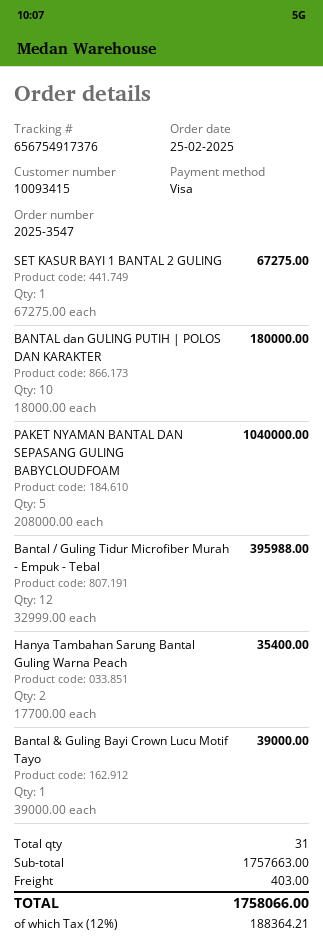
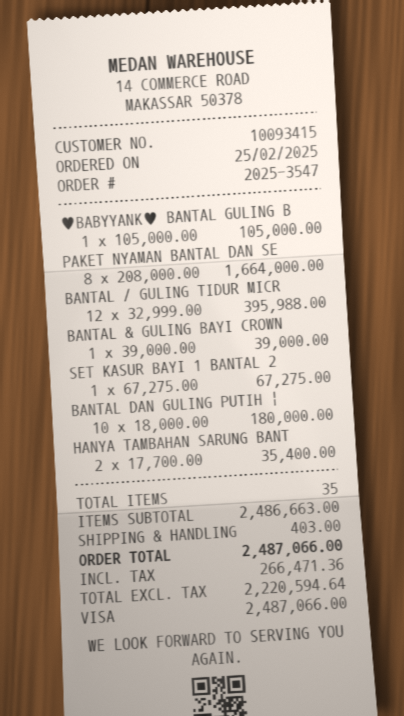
PAKET NYAMAN BANTAL DAN SEPASANG GULING BABYCLOUDFOAM: 5 x 208000.00 = 1040000.00 -> 8 x 208000.00 = 1664000.00
♥BABYYANK♥ BANTAL GULING B: none -> 1 x 105000.00 = 105000.00
total quantity: 31 -> 35
subtotal: 1757663.00 -> 2486663.00
tax: 188364.21 -> 266471.36
total: 1758066.00 -> 2487066.00

